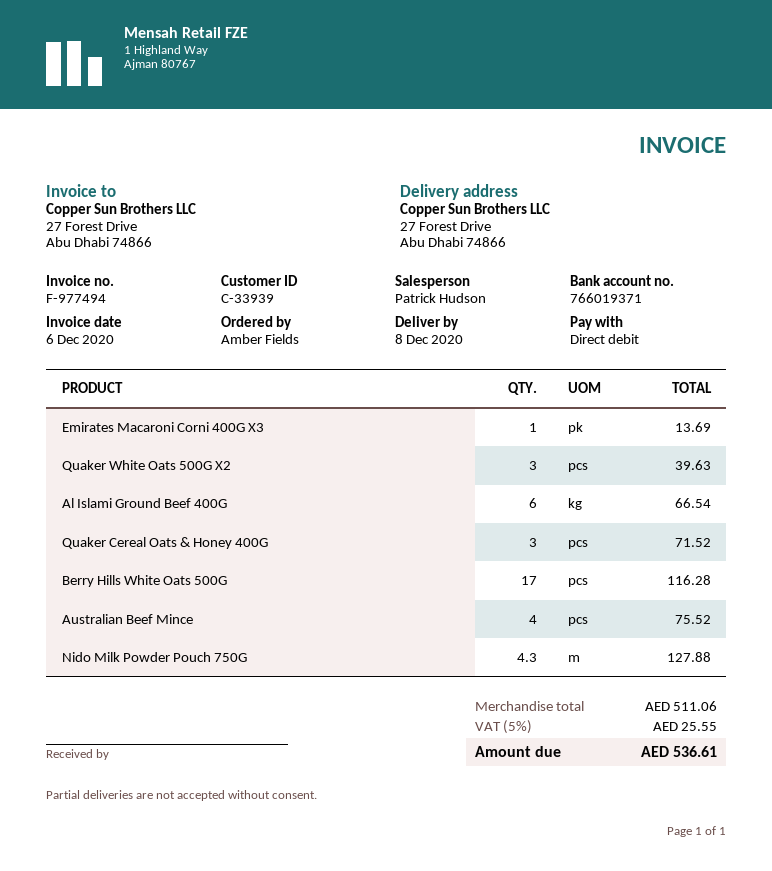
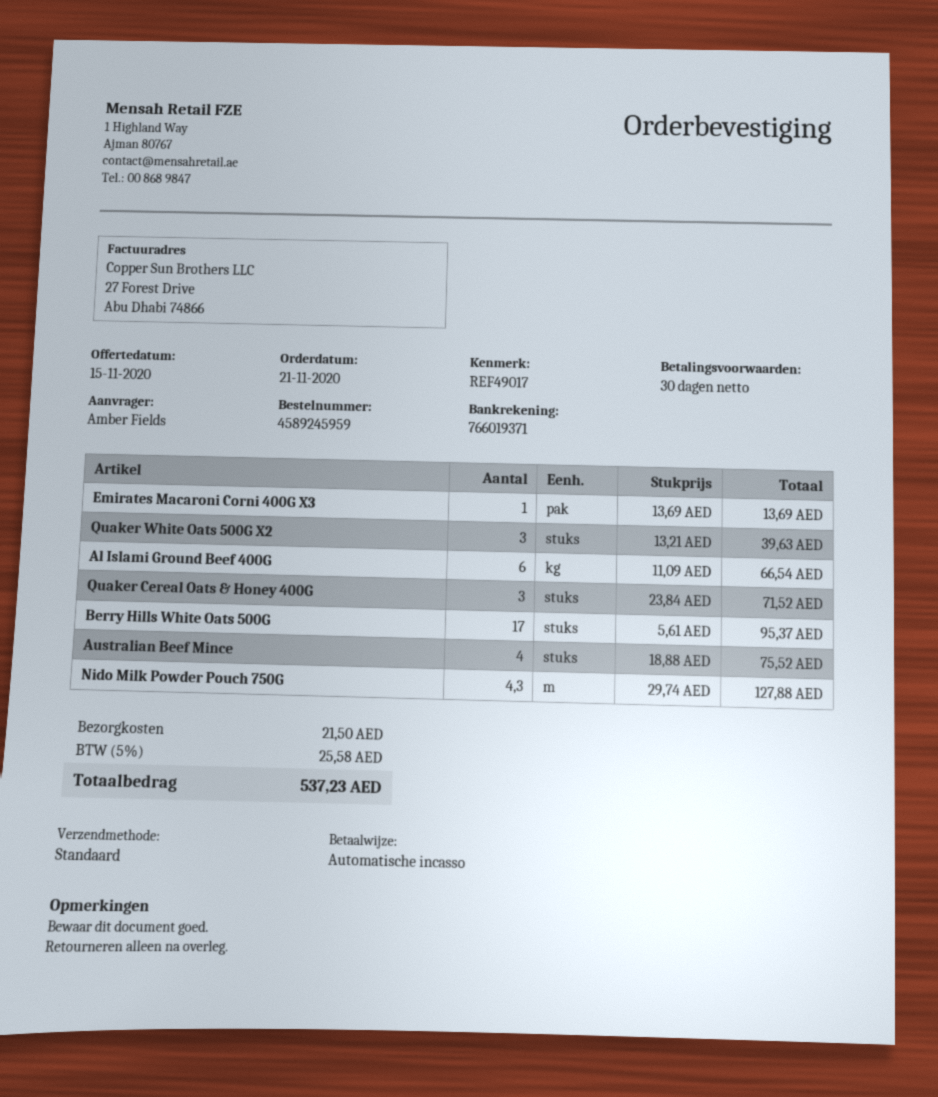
Berry Hills White Oats 500G: 17 for 116.28 -> 17 for 95.37
shipping: none -> 21.50
tax: 5% = 25.55 -> 5% = 25.58
total: 536.61 -> 537.23

